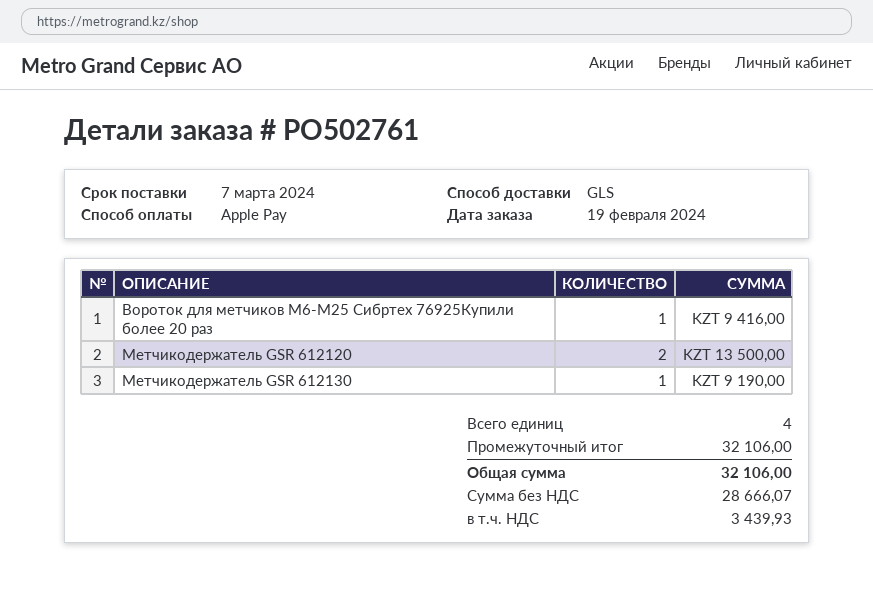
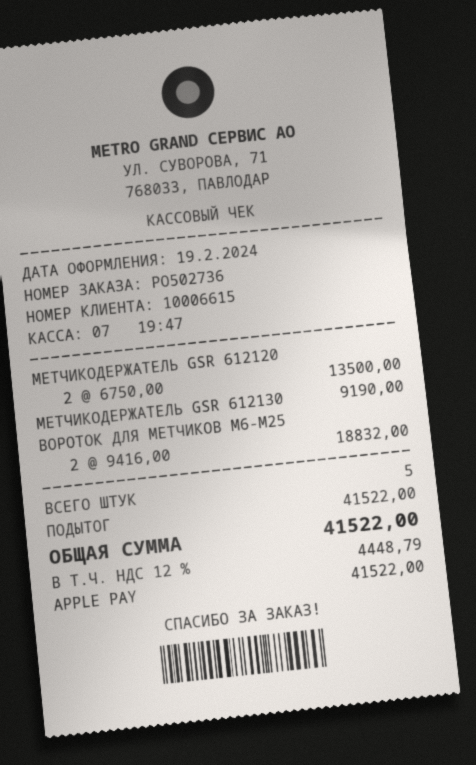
order number: PO502761 -> PO502736
Вороток для метчиков M6-M25 Сибртех 76925Купили более 20 раз: 1 for 9416.00 -> 2 for 18832.00
total quantity: 4 -> 5
subtotal: 32106.00 -> 41522.00
tax: 3439.93 -> 4448.79
total: 32106.00 -> 41522.00

